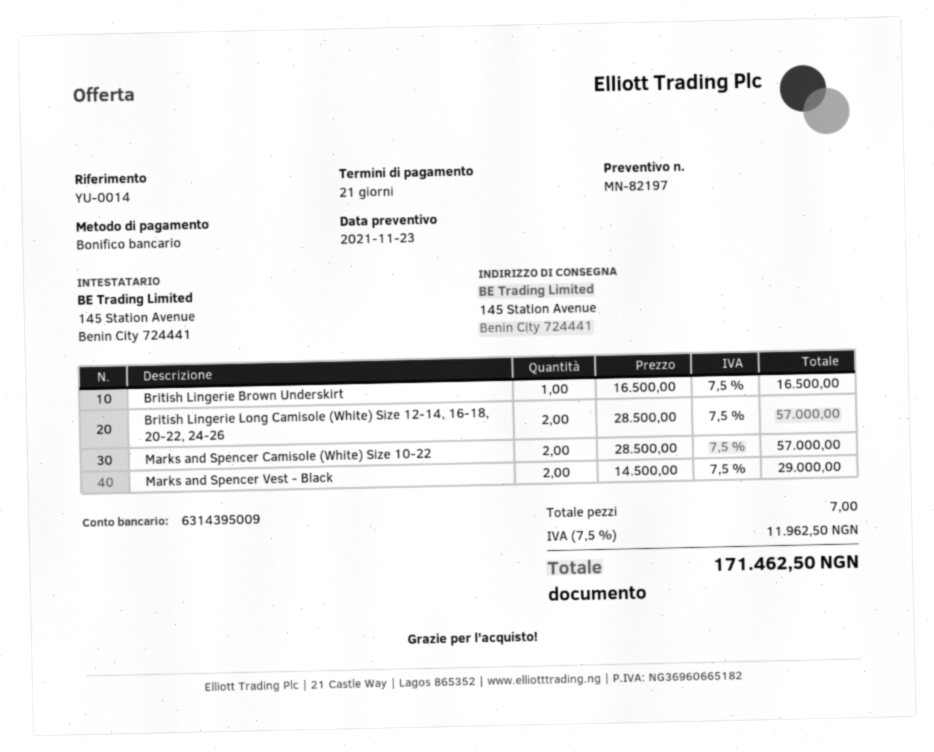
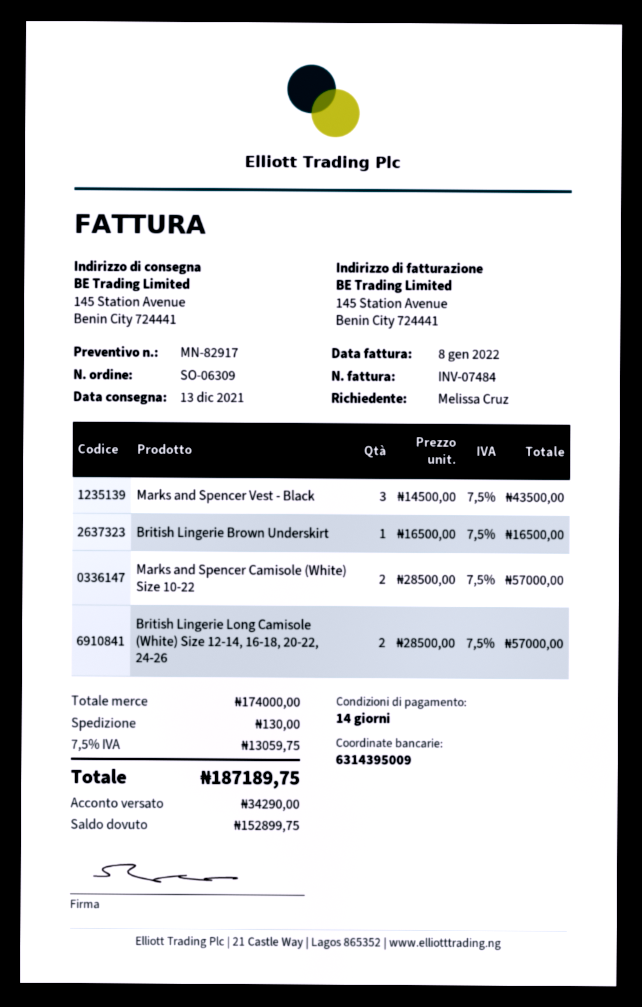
quote number: MN-82197 -> MN-82917
payment terms: 21 days -> 14 days
Marks and Spencer Vest - Black: 2 x 14500.00 = 29000.00 -> 3 x 14500.00 = 43500.00
shipping: none -> 130.00
tax: 7.5% = 11962.50 -> 7.5% = 13059.75
total: 171462.50 -> 187189.75

